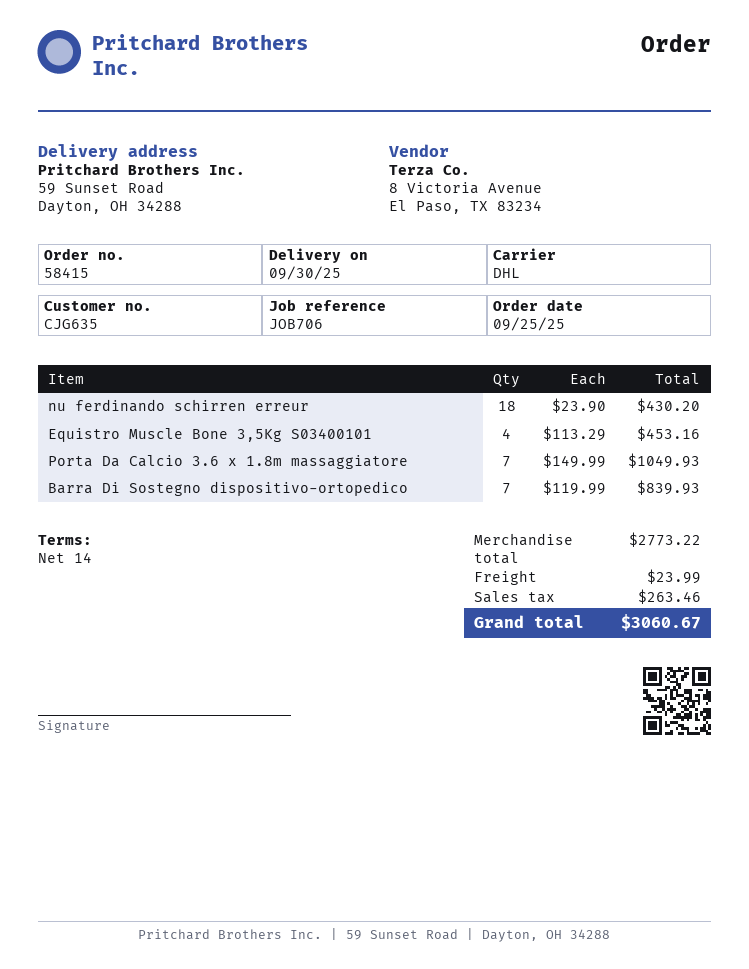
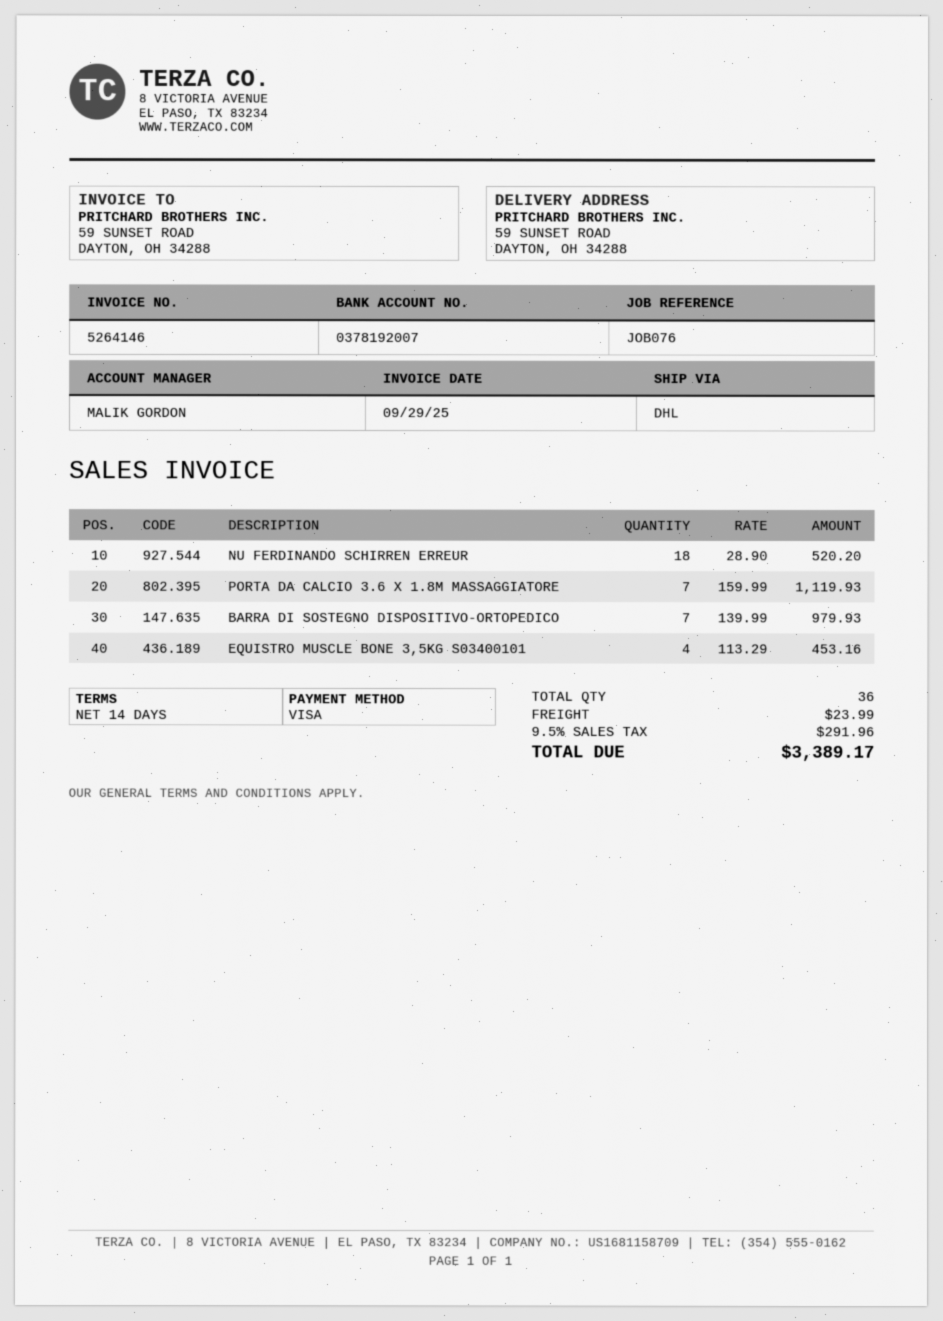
reference: JOB706 -> JOB076
nu ferdinando schirren erreur: 18 x 23.90 = 430.20 -> 18 x 28.90 = 520.20
Porta Da Calcio 3.6 x 1.8m massaggiatore: 7 x 149.99 = 1049.93 -> 7 x 159.99 = 1119.93
Barra Di Sostegno dispositivo-ortopedico: 7 x 119.99 = 839.93 -> 7 x 139.99 = 979.93
tax: 263.46 -> 291.96
total: 3060.67 -> 3389.17

